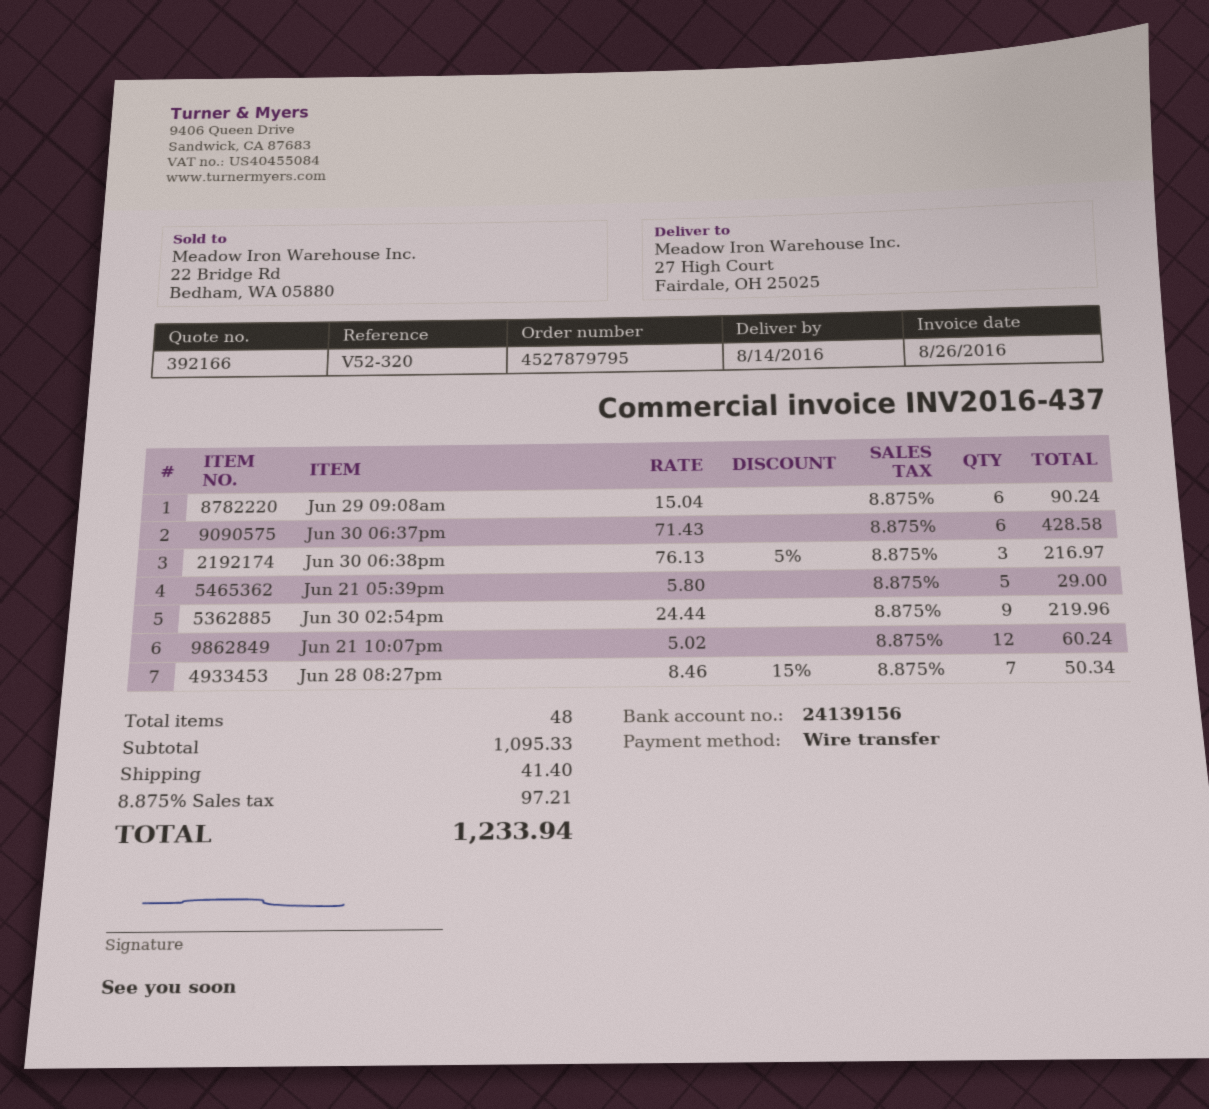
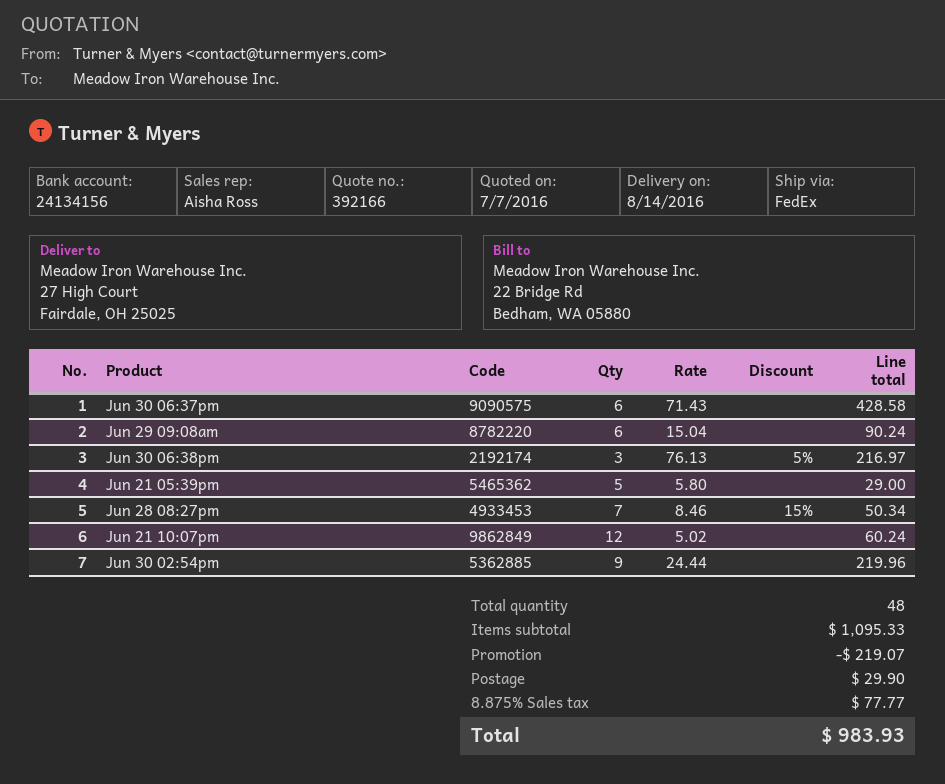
bank account: 24139156 -> 24134156
discount: none -> 219.07
shipping: 41.40 -> 29.90
tax: 8.875% = 97.21 -> 8.875% = 77.77
total: 1233.94 -> 983.93

